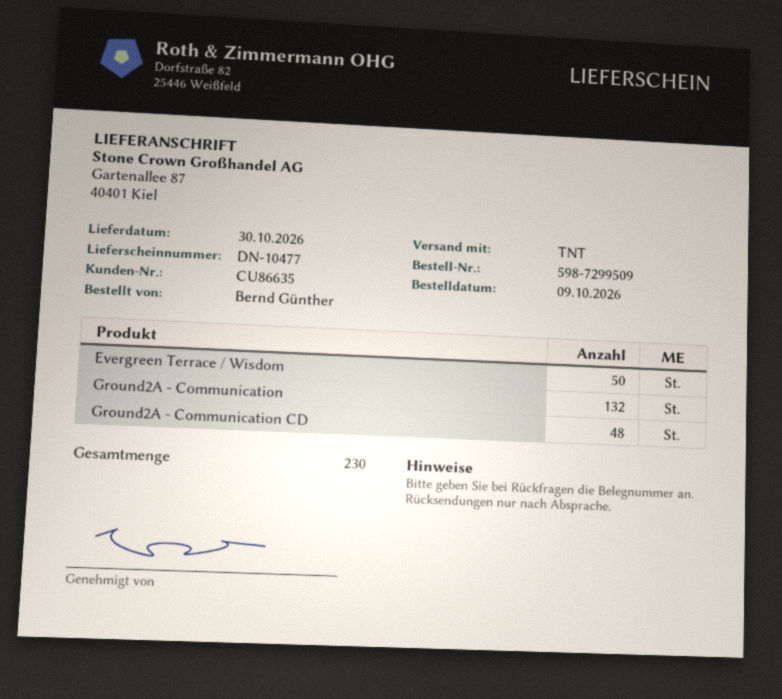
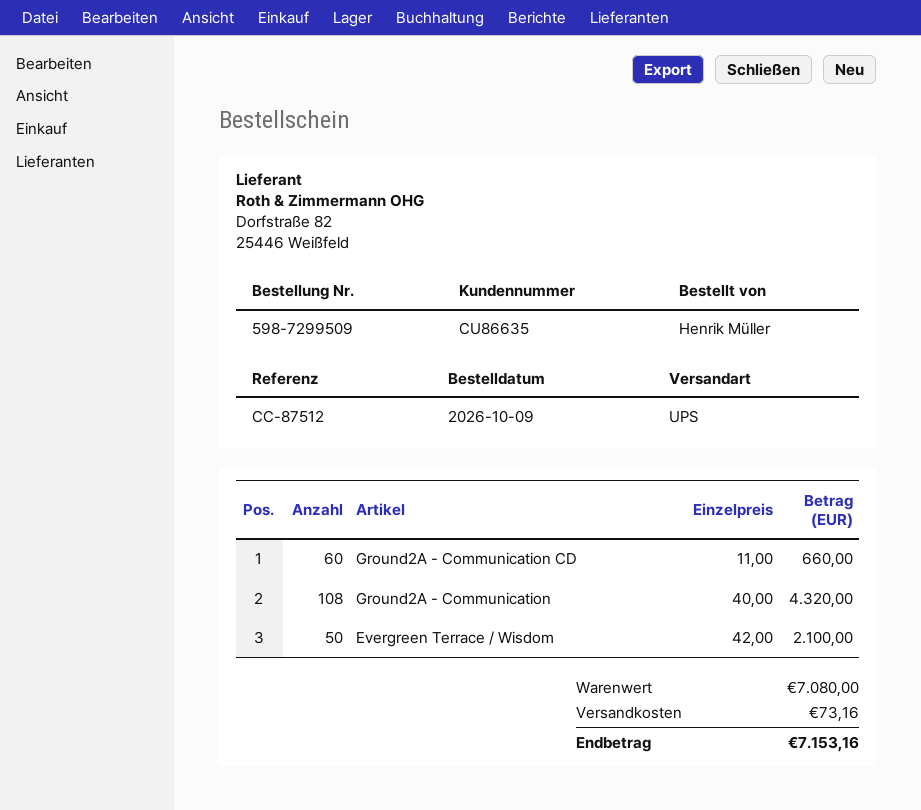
ordered by: Bernd Günther -> Henrik Müller
shipping method: TNT -> UPS
Ground2A - Communication: 132 -> 108
Ground2A - Communication CD: 48 -> 60

